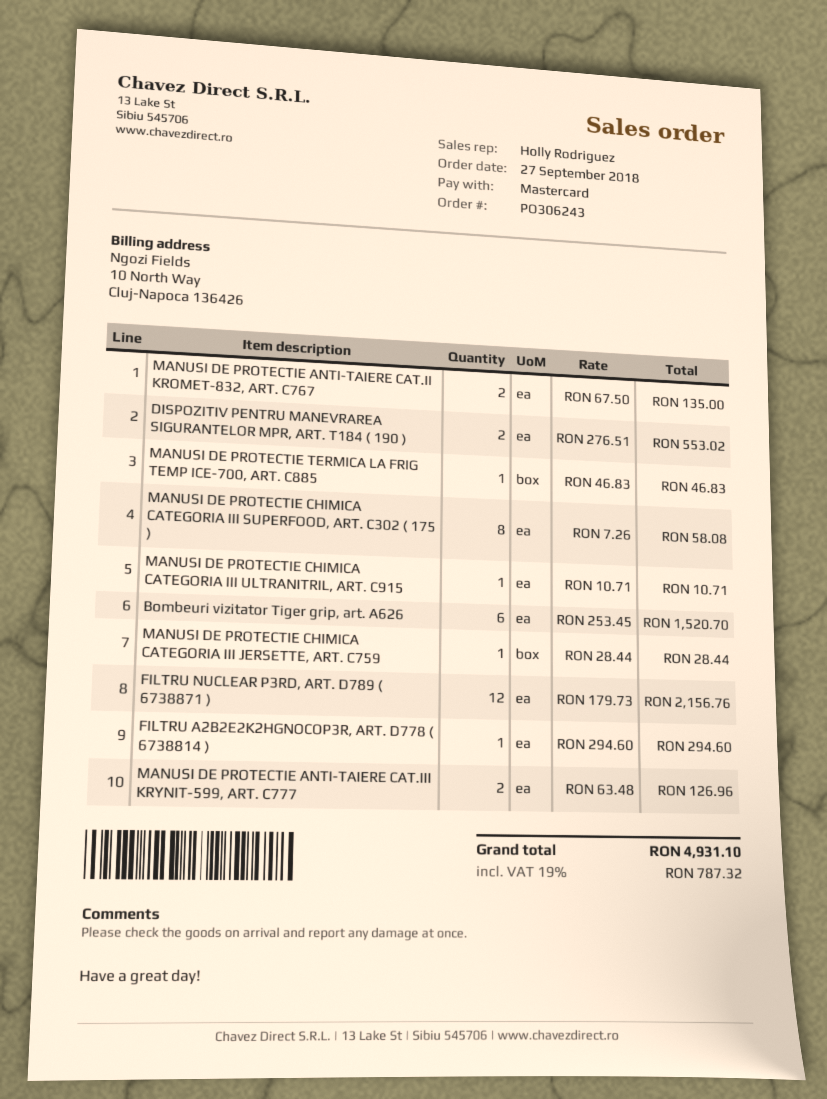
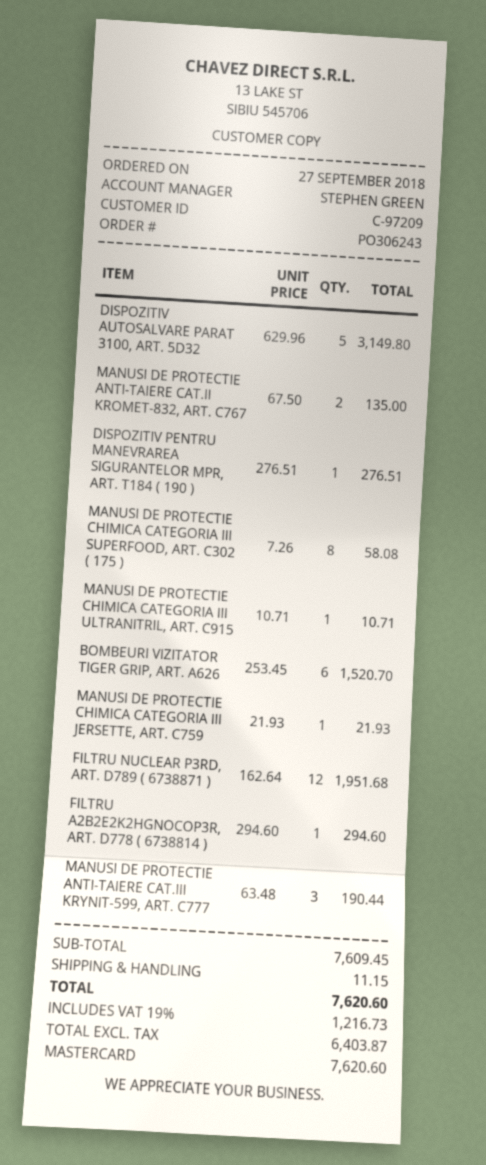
sales rep: Holly Rodriguez -> STEPHEN GREEN
DISPOZITIV PENTRU MANEVRAREA SIGURANTELOR MPR, ART. T184 ( 190 ): 2 x 276.51 = 553.02 -> 1 x 276.51 = 276.51
MANUSI DE PROTECTIE TERMICA LA FRIG TEMP ICE-700, ART. C885: 1 x 46.83 = 46.83 -> none
MANUSI DE PROTECTIE CHIMICA CATEGORIA III JERSETTE, ART. C759: 1 x 28.44 = 28.44 -> 1 x 21.93 = 21.93
FILTRU NUCLEAR P3RD, ART. D789 ( 6738871 ): 12 x 179.73 = 2156.76 -> 12 x 162.64 = 1951.68
MANUSI DE PROTECTIE ANTI-TAIERE CAT.III KRYNIT-599, ART. C777: 2 x 63.48 = 126.96 -> 3 x 63.48 = 190.44
DISPOZITIV AUTOSALVARE PARAT 3100, ART. 5D32: none -> 5 x 629.96 = 3149.80
shipping: none -> 11.15
tax: 19% = 787.32 -> 19% = 1216.73
total: 4931.10 -> 7620.60

